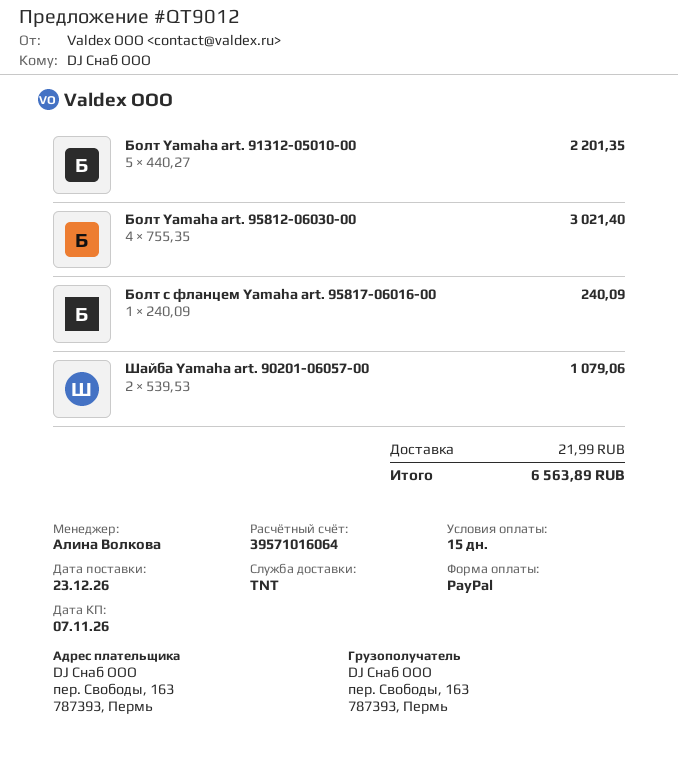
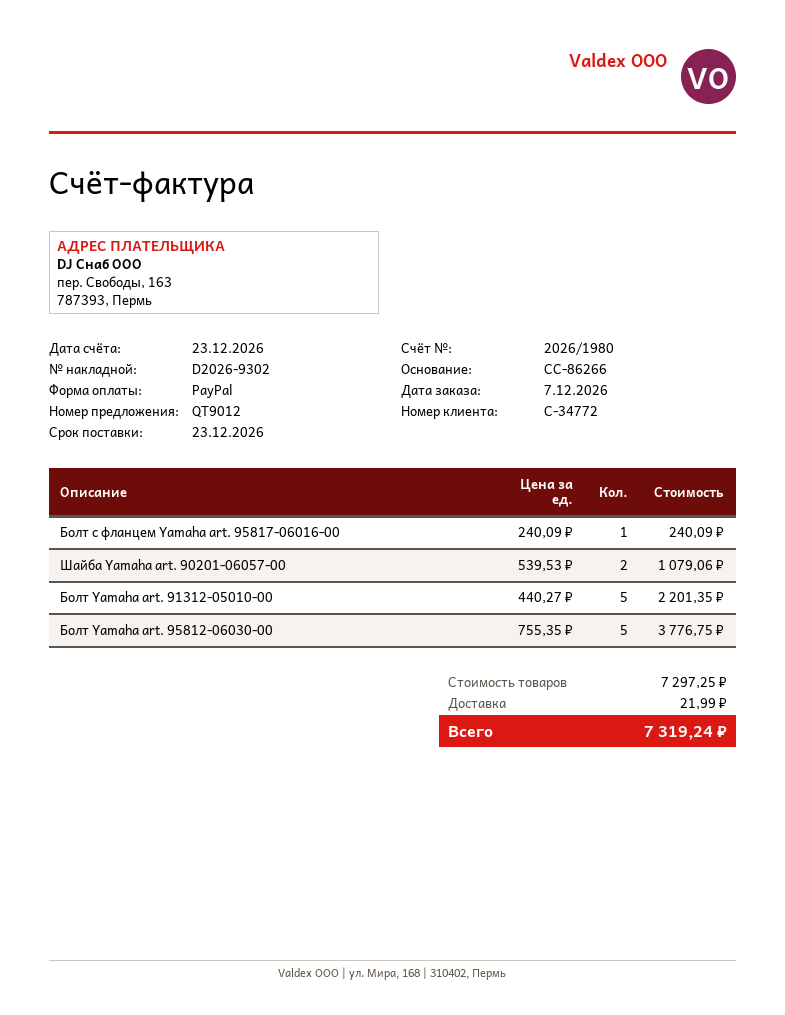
Болт Yamaha art. 95812-06030-00: 4 x 755.35 = 3021.40 -> 5 x 755.35 = 3776.75
total: 6563.89 -> 7319.24

